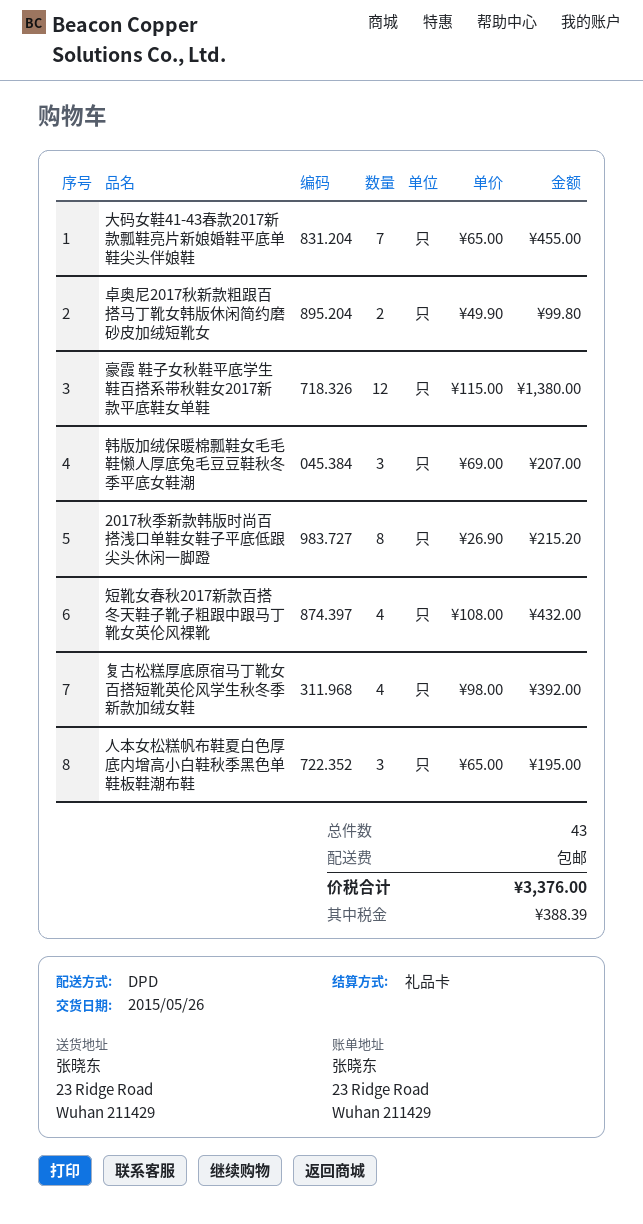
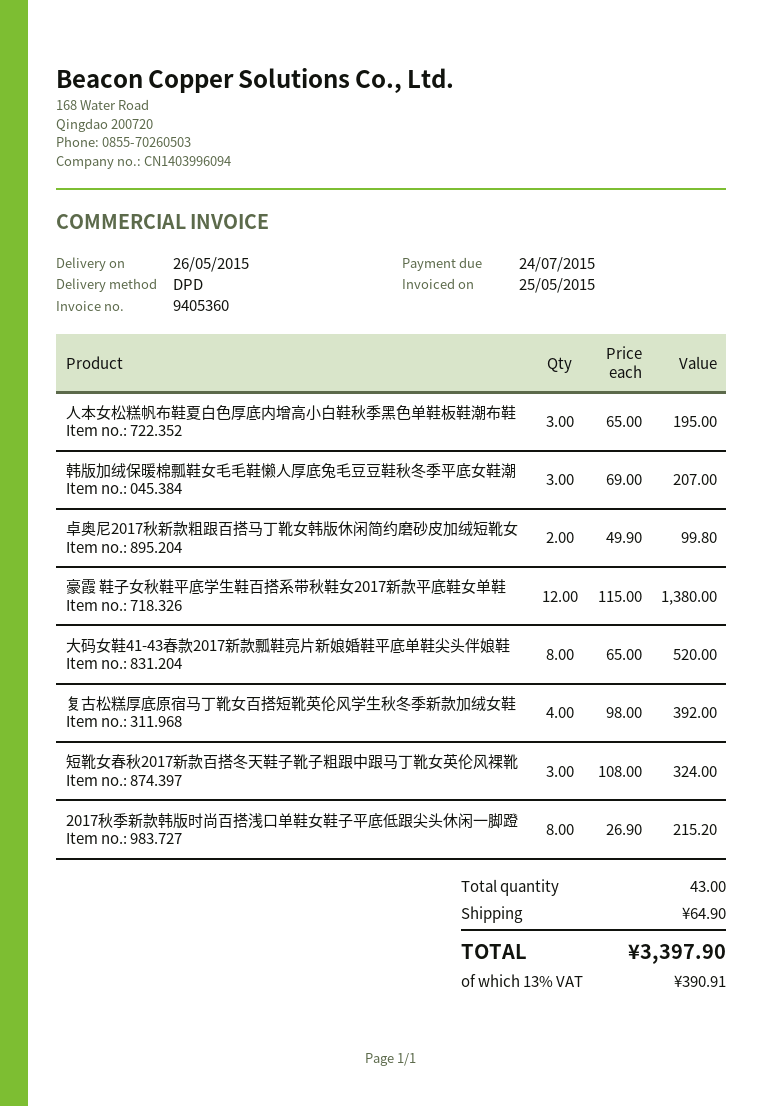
大码女鞋41-43春款2017新款瓢鞋亮片新娘婚鞋平底单鞋尖头伴娘鞋: 7 x 65.00 = 455.00 -> 8 x 65.00 = 520.00
短靴女春秋2017新款百搭冬天鞋子靴子粗跟中跟马丁靴女英伦风裸靴: 4 x 108.00 = 432.00 -> 3 x 108.00 = 324.00
shipping: 0.00 -> 64.90
tax: 388.39 -> 390.91
total: 3376.00 -> 3397.90

